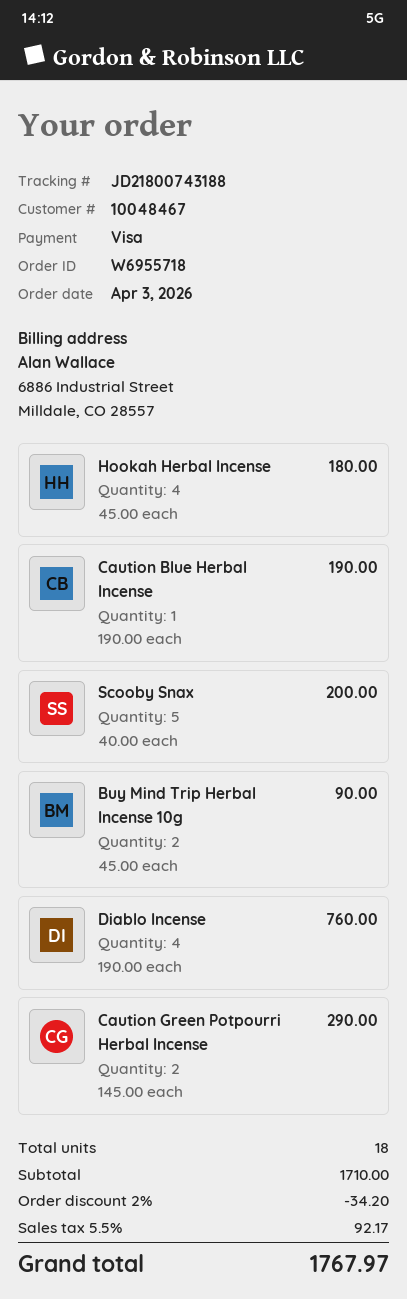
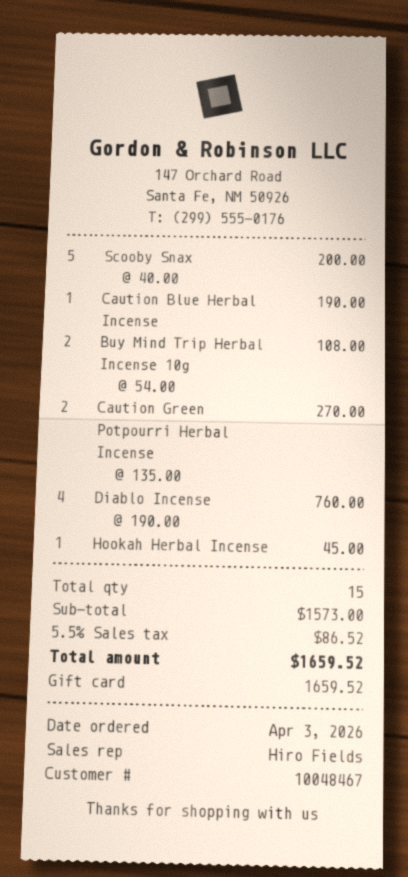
payment method: Visa -> gift card
Hookah Herbal Incense: 4 x 45.00 = 180.00 -> 1 x 45.00 = 45.00
Buy Mind Trip Herbal Incense 10g: 2 x 45.00 = 90.00 -> 2 x 54.00 = 108.00
Caution Green Potpourri Herbal Incense: 2 x 145.00 = 290.00 -> 2 x 135.00 = 270.00
total quantity: 18 -> 15
subtotal: 1710.00 -> 1573.00
discount: 2% = 34.20 -> none
tax: 5.5% = 92.17 -> 5.5% = 86.52
total: 1767.97 -> 1659.52

